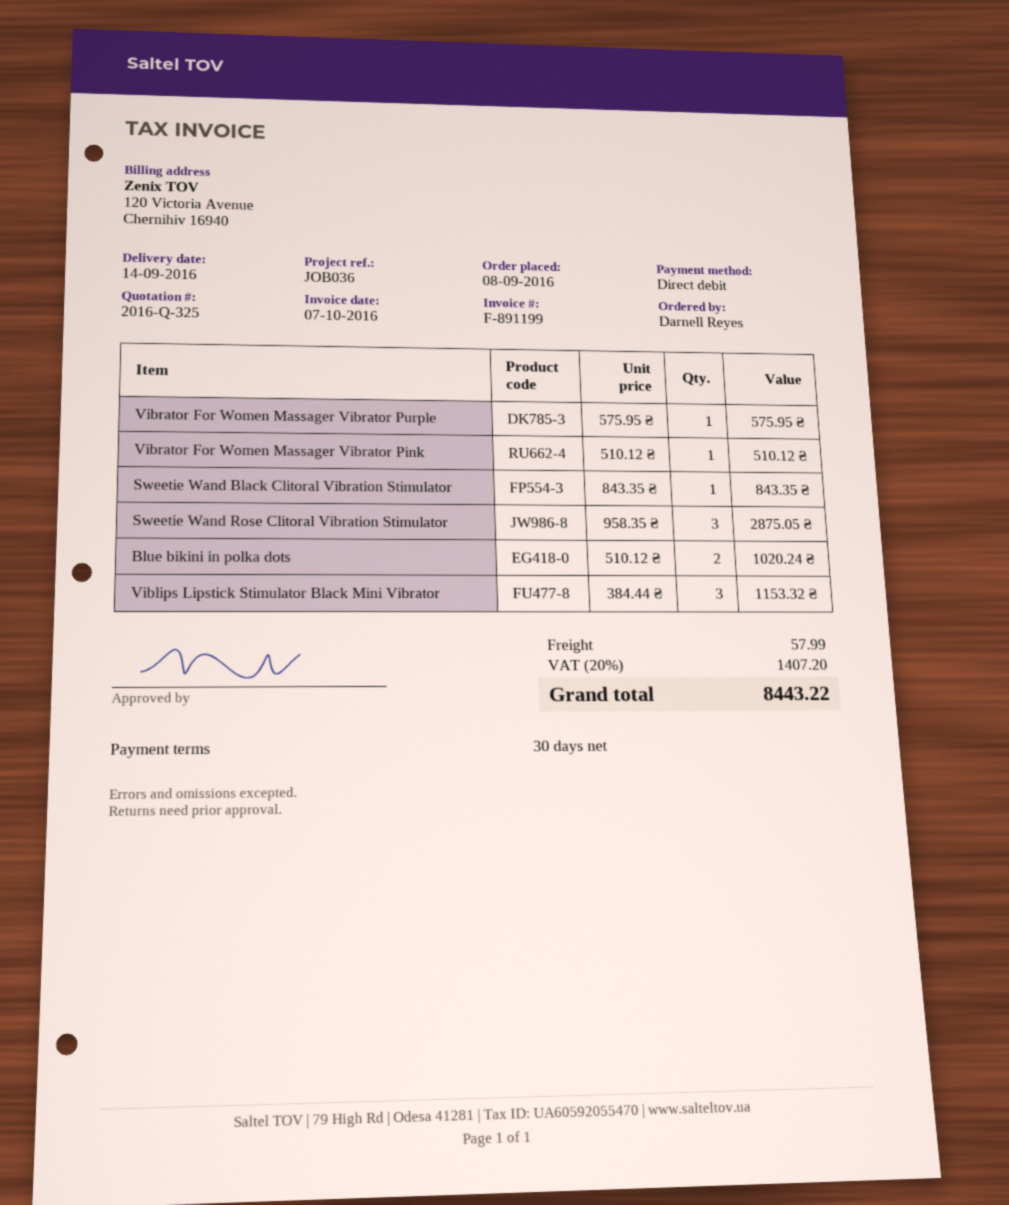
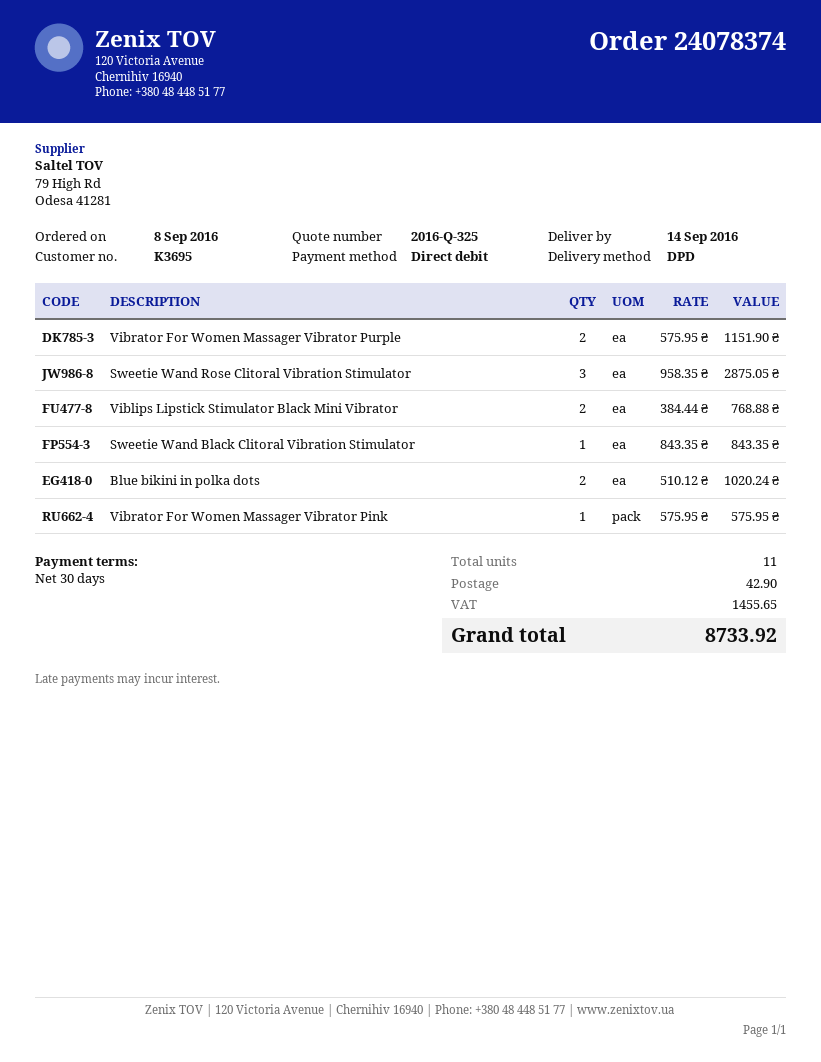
Vibrator For Women Massager Vibrator Purple: 1 x 575.95 = 575.95 -> 2 x 575.95 = 1151.90
Vibrator For Women Massager Vibrator Pink: 1 x 510.12 = 510.12 -> 1 x 575.95 = 575.95
Viblips Lipstick Stimulator Black Mini Vibrator: 3 x 384.44 = 1153.32 -> 2 x 384.44 = 768.88
shipping: 57.99 -> 42.90
tax: 1407.20 -> 1455.65
total: 8443.22 -> 8733.92

